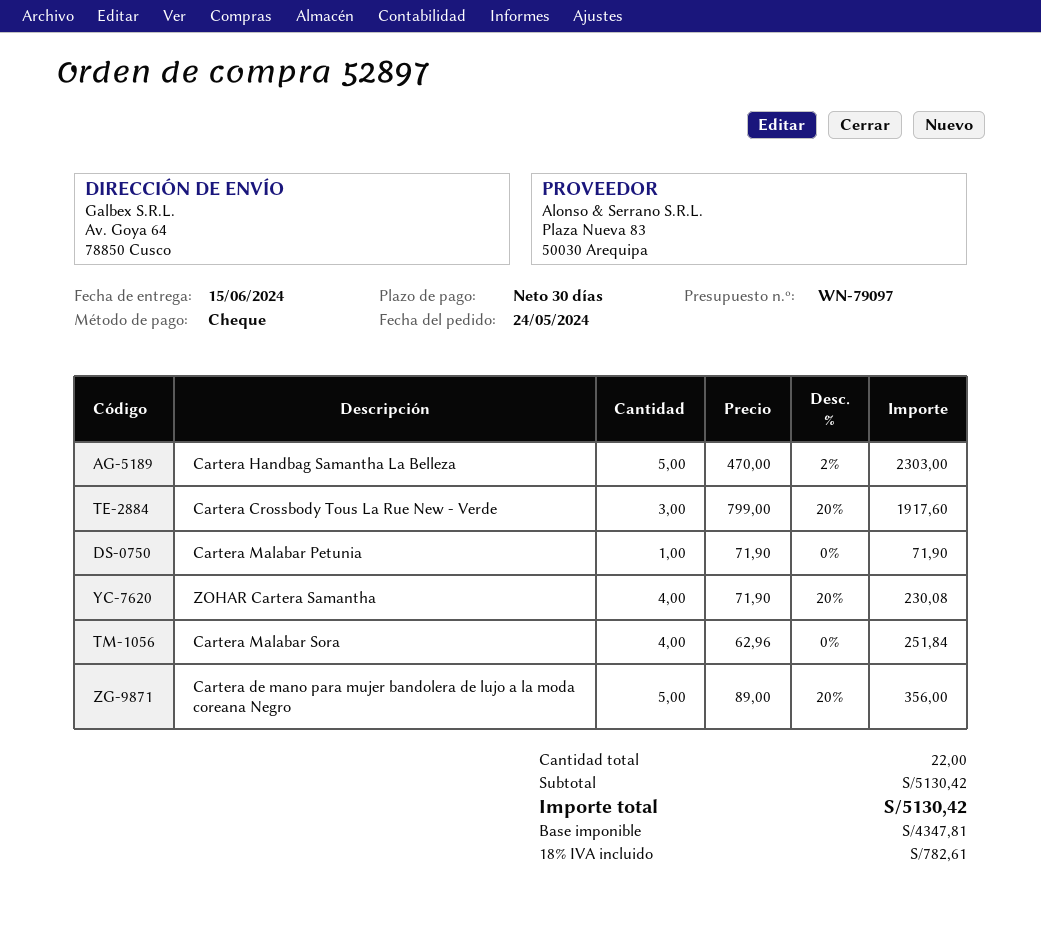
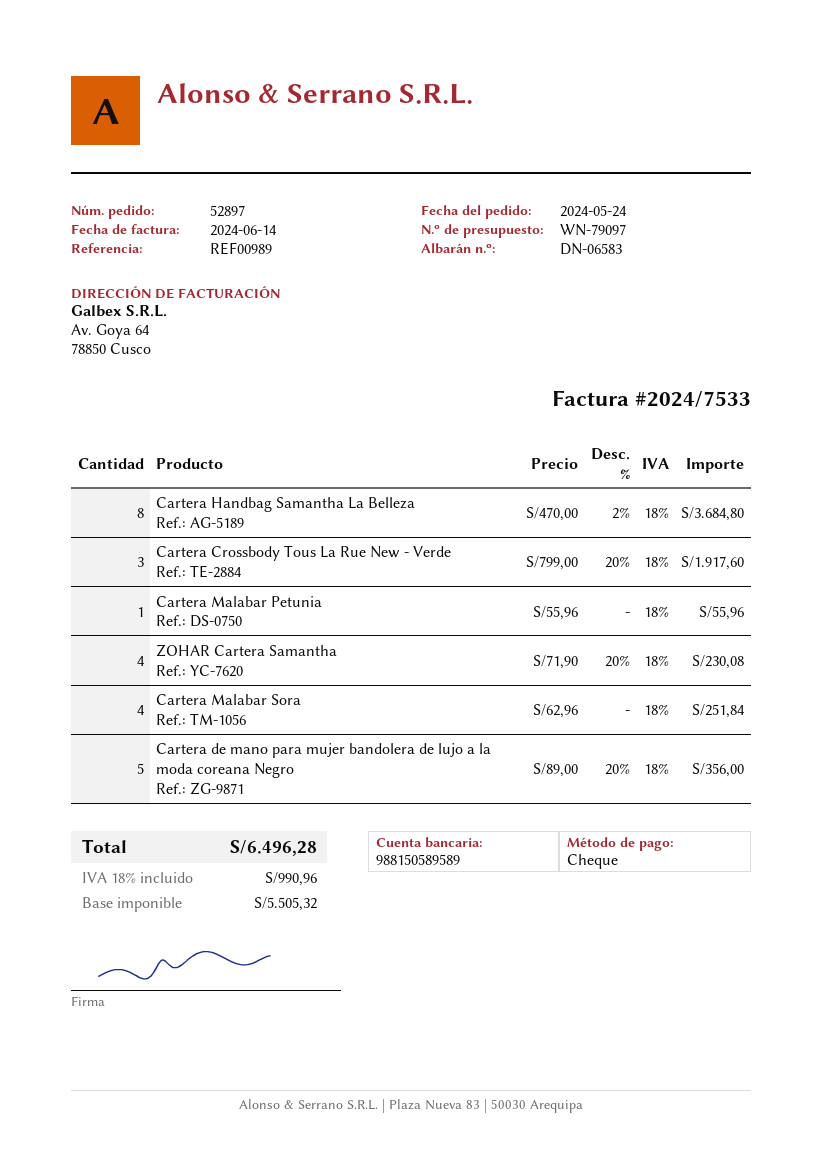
Cartera Handbag Samantha La Belleza: 5 x 470.00 - 2% = 2303.00 -> 8 x 470.00 - 2% = 3684.80
Cartera Malabar Petunia: 1 x 71.90 = 71.90 -> 1 x 55.96 = 55.96
net: 4347.81 -> 5505.32
tax: 18% = 782.61 -> 18% = 990.96
total: 5130.42 -> 6496.28

